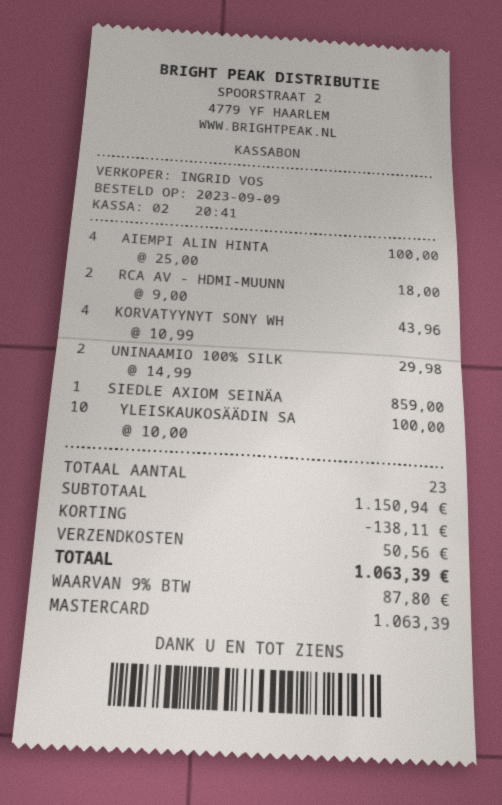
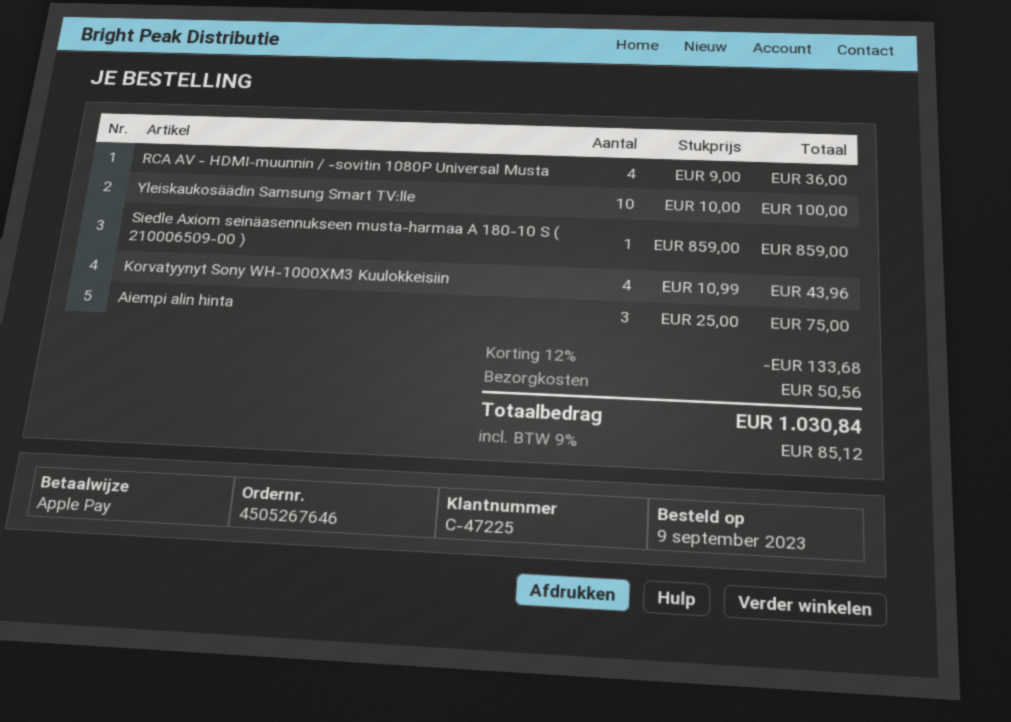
payment method: Mastercard -> Apple Pay
AIEMPI ALIN HINTA: 4 x 25.00 = 100.00 -> 3 x 25.00 = 75.00
RCA AV - HDMI-MUUNN: 2 x 9.00 = 18.00 -> 4 x 9.00 = 36.00
UNINAAMIO 100% SILK: 2 x 14.99 = 29.98 -> none
discount: 138.11 -> 133.68
tax: 9% = 87.80 -> 9% = 85.12
total: 1063.39 -> 1030.84

